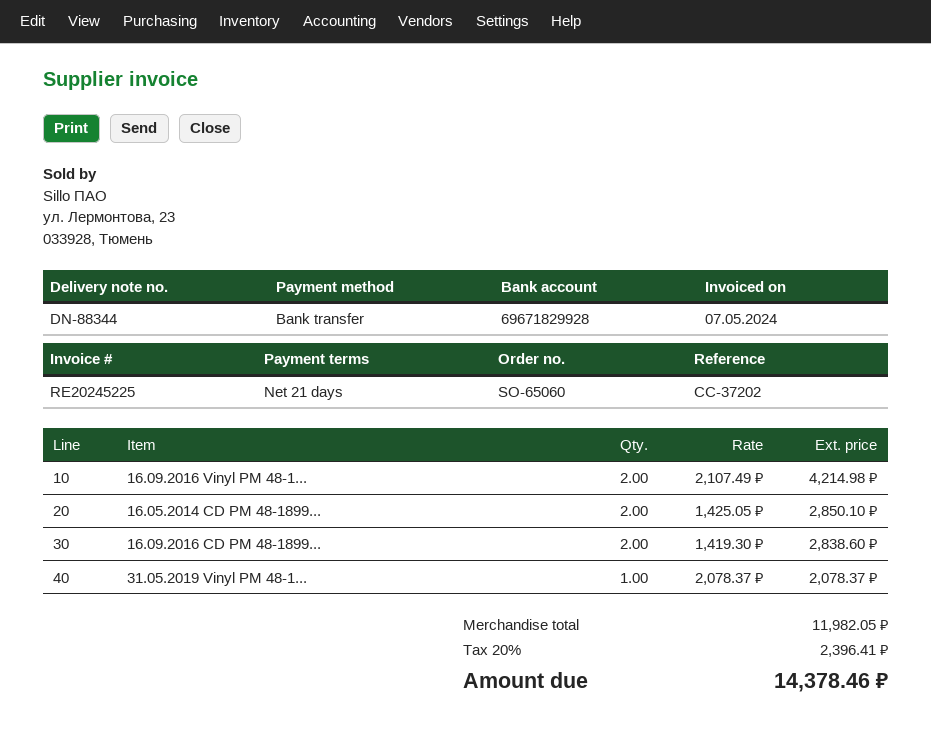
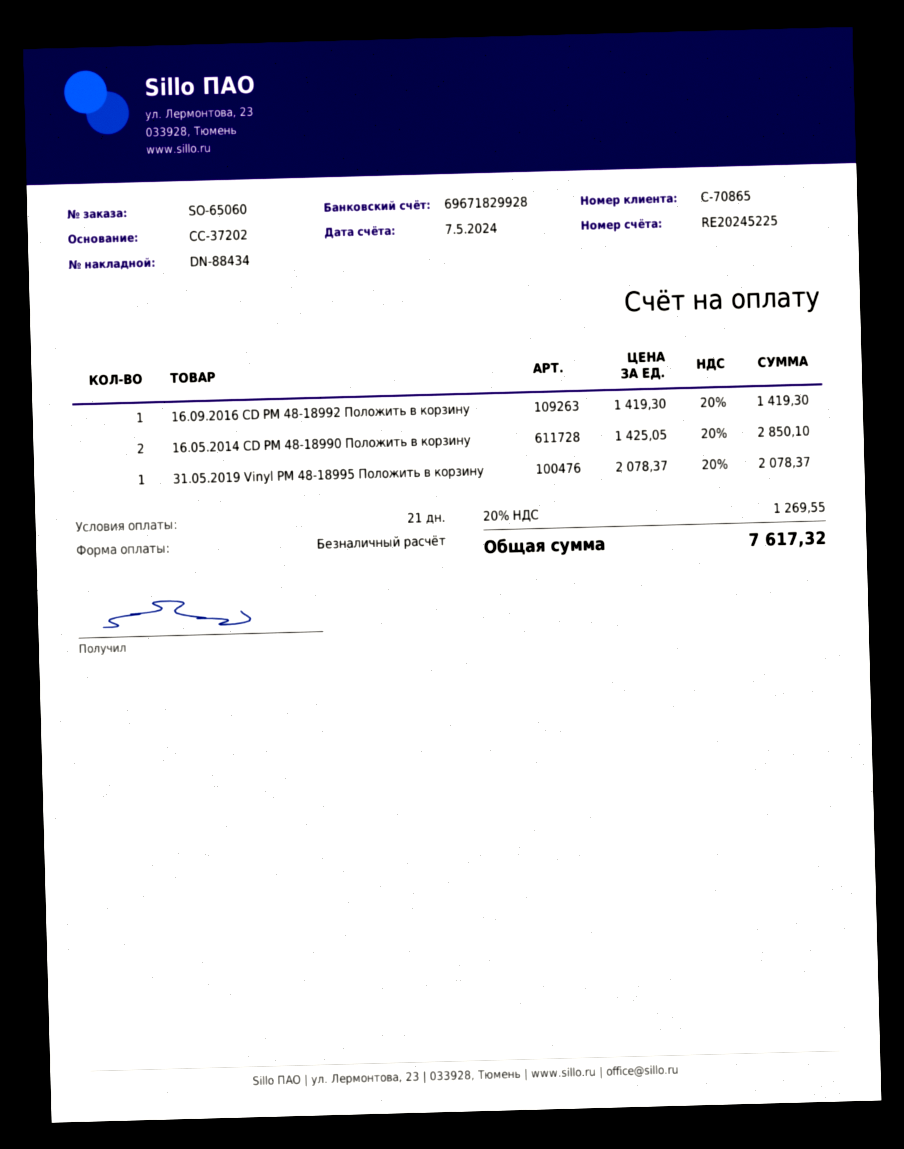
delivery note number: DN-88344 -> DN-88434
16.09.2016 Vinyl PM 48-1...: 2 x 2107.49 = 4214.98 -> none
16.09.2016 CD PM 48-1899...: 2 x 1419.30 = 2838.60 -> 1 x 1419.30 = 1419.30
tax: 20% = 2396.41 -> 20% = 1269.55
total: 14378.46 -> 7617.32

